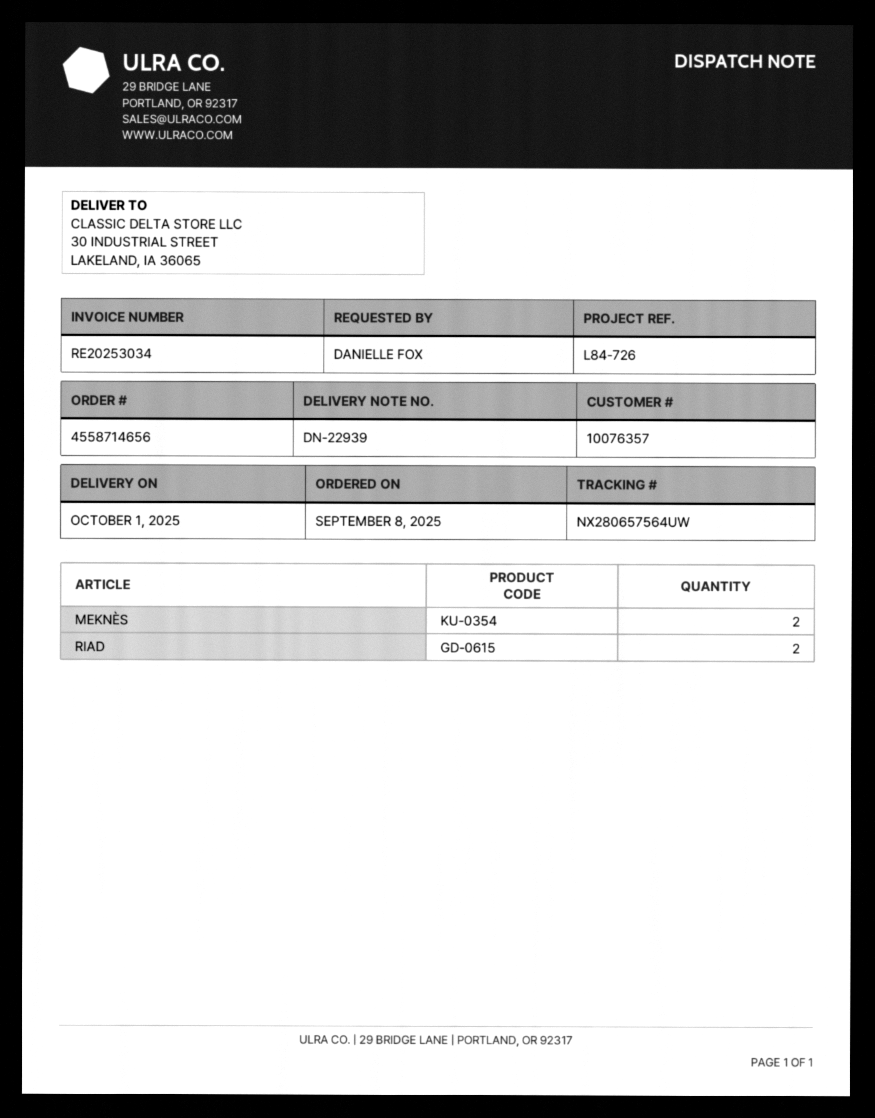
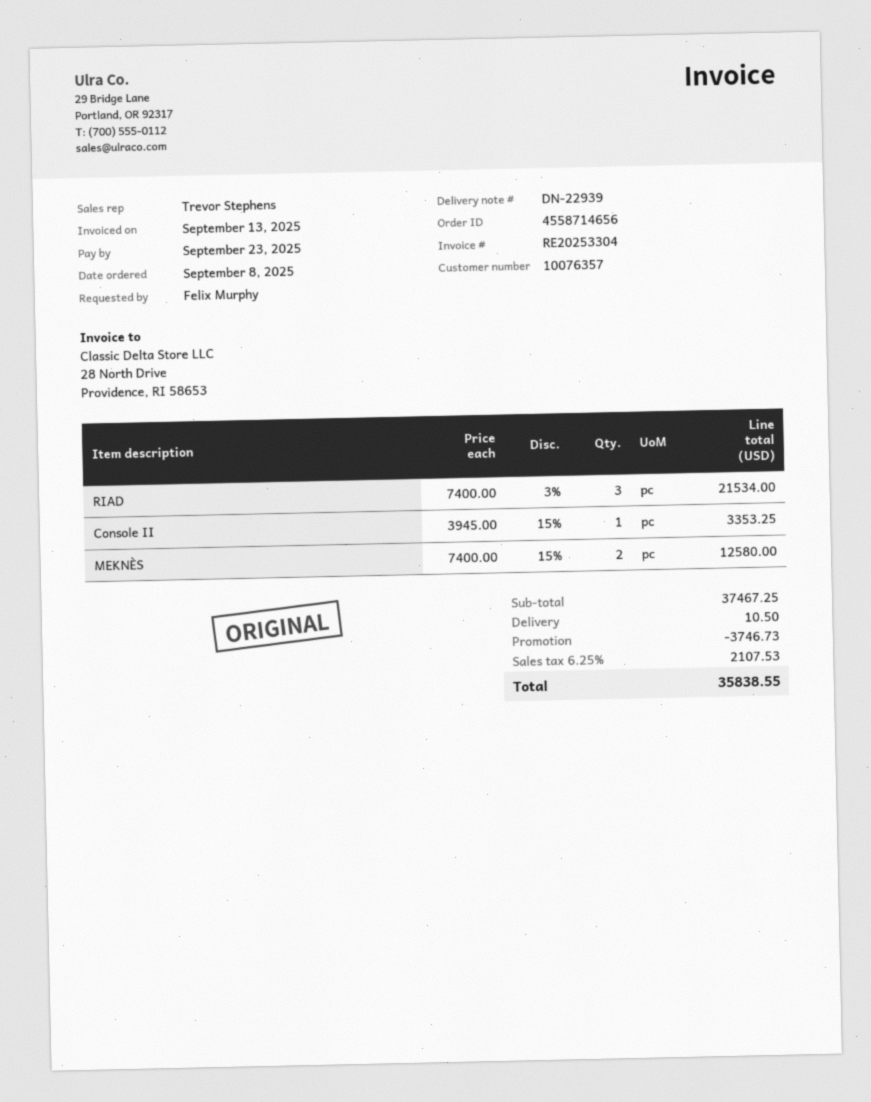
invoice number: RE20253034 -> RE20253304
ordered by: DANIELLE FOX -> Felix Murphy
RIAD: 2 -> 3
Console II: none -> 1

